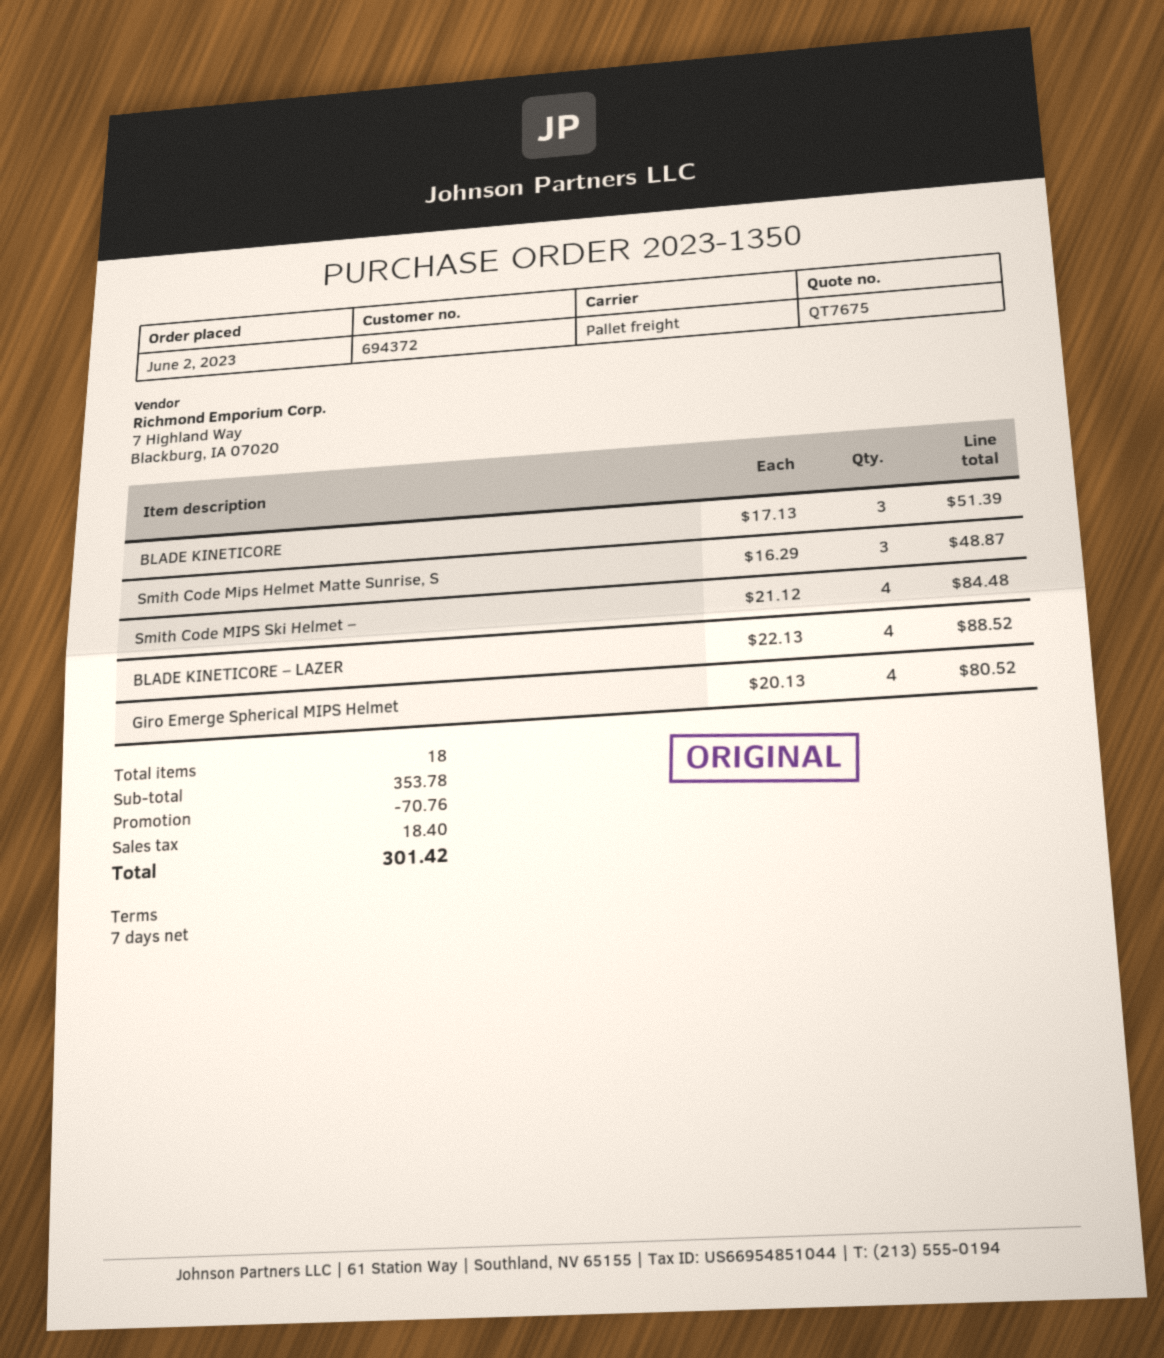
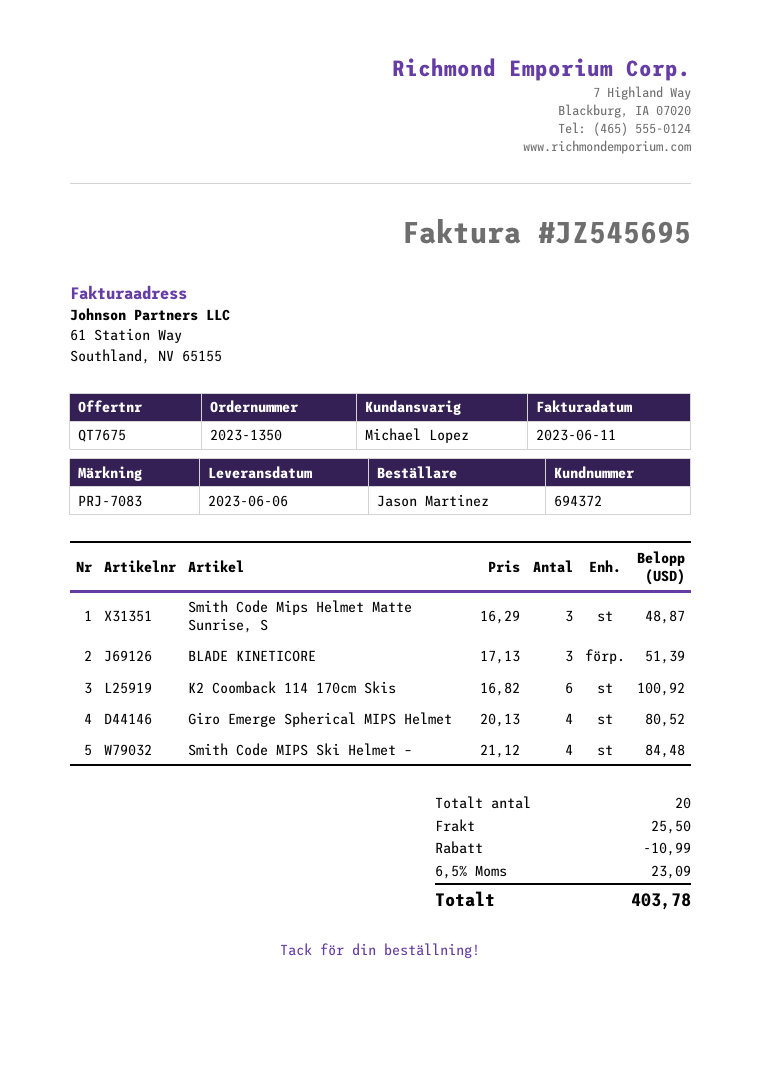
BLADE KINETICORE – LAZER: 4 x 22.13 = 88.52 -> none
K2 Coomback 114 170cm Skis: none -> 6 x 16.82 = 100.92
total quantity: 18 -> 20
discount: 70.76 -> 10.99
shipping: none -> 25.50
tax: 18.40 -> 23.09
total: 301.42 -> 403.78

